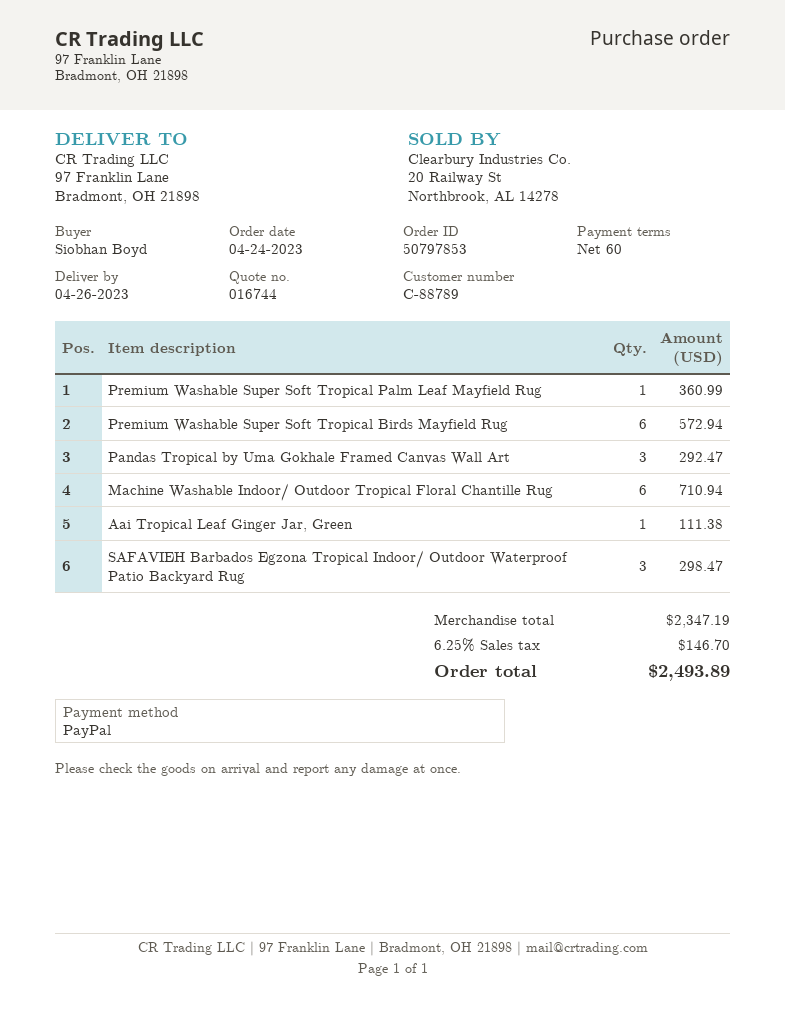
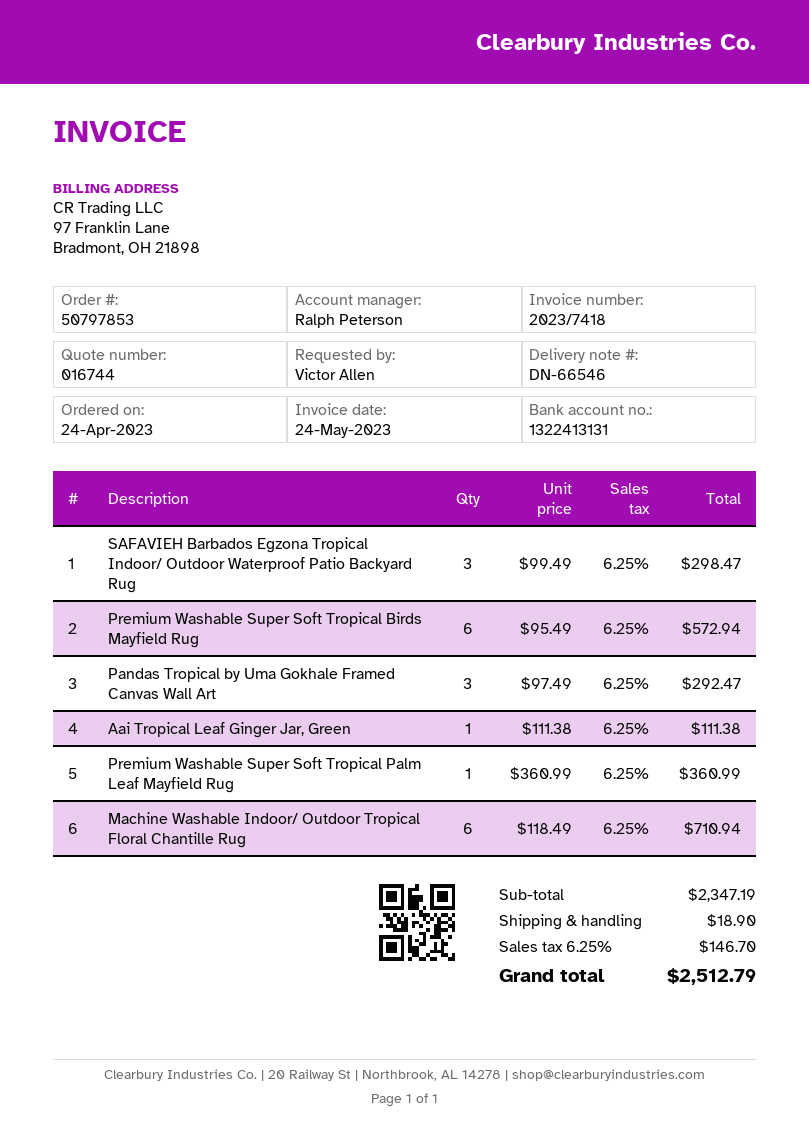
ordered by: Siobhan Boyd -> Victor Allen
shipping: none -> 18.90
total: 2493.89 -> 2512.79

